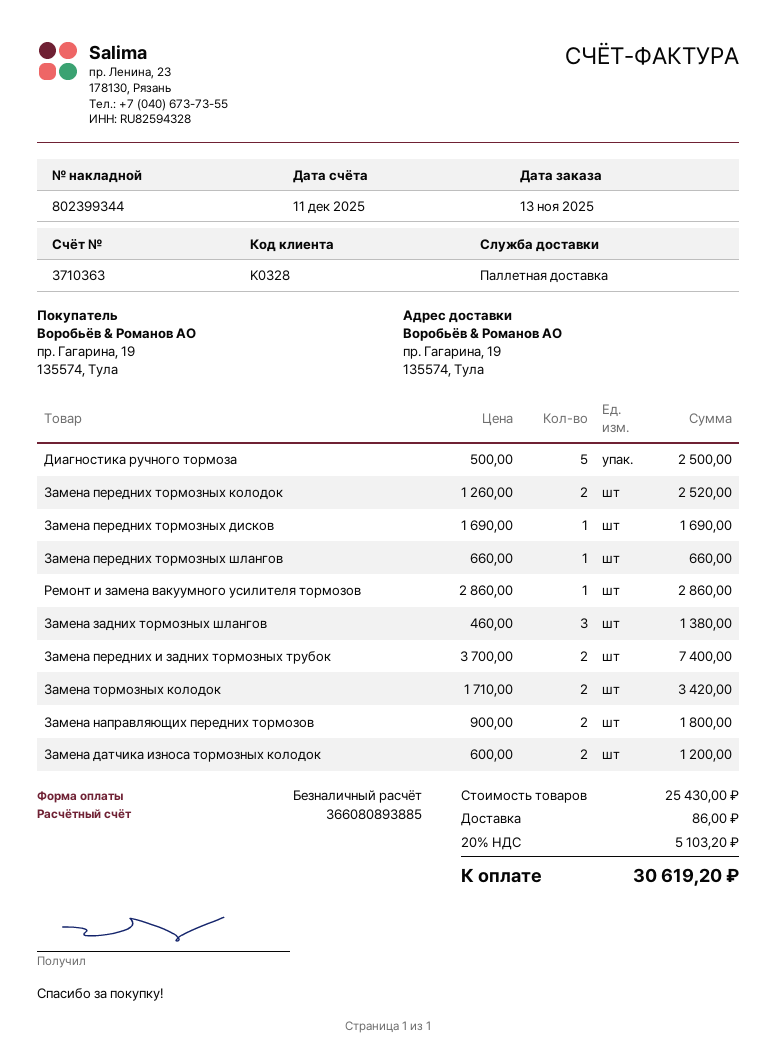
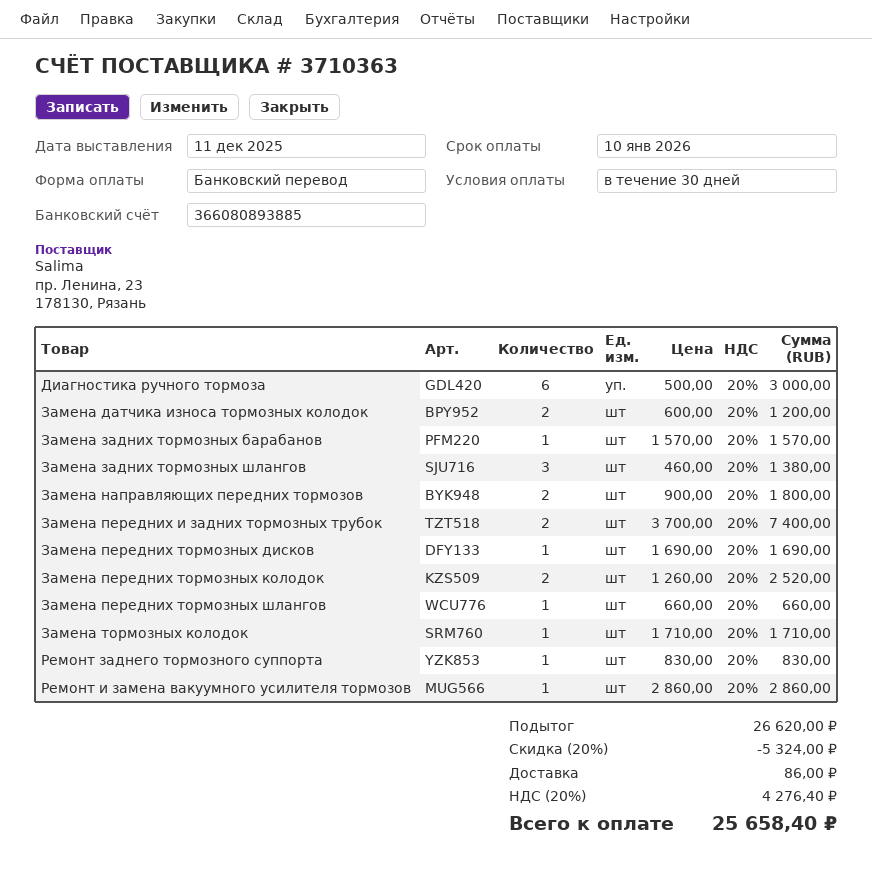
Диагностика ручного тормоза: 5 x 500.00 = 2500.00 -> 6 x 500.00 = 3000.00
Замена тормозных колодок: 2 x 1710.00 = 3420.00 -> 1 x 1710.00 = 1710.00
Замена задних тормозных барабанов: none -> 1 x 1570.00 = 1570.00
Ремонт заднего тормозного суппорта: none -> 1 x 830.00 = 830.00
subtotal: 25430.00 -> 26620.00
discount: none -> 20% = 5324.00
tax: 20% = 5103.20 -> 20% = 4276.40
total: 30619.20 -> 25658.40

